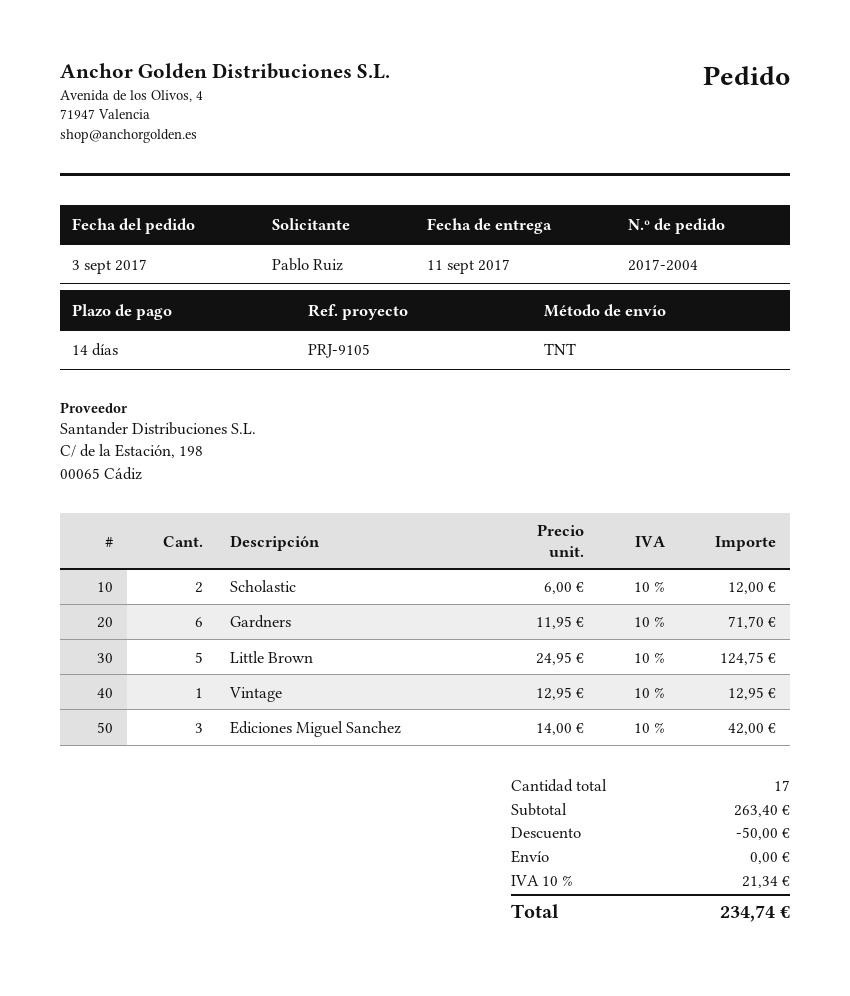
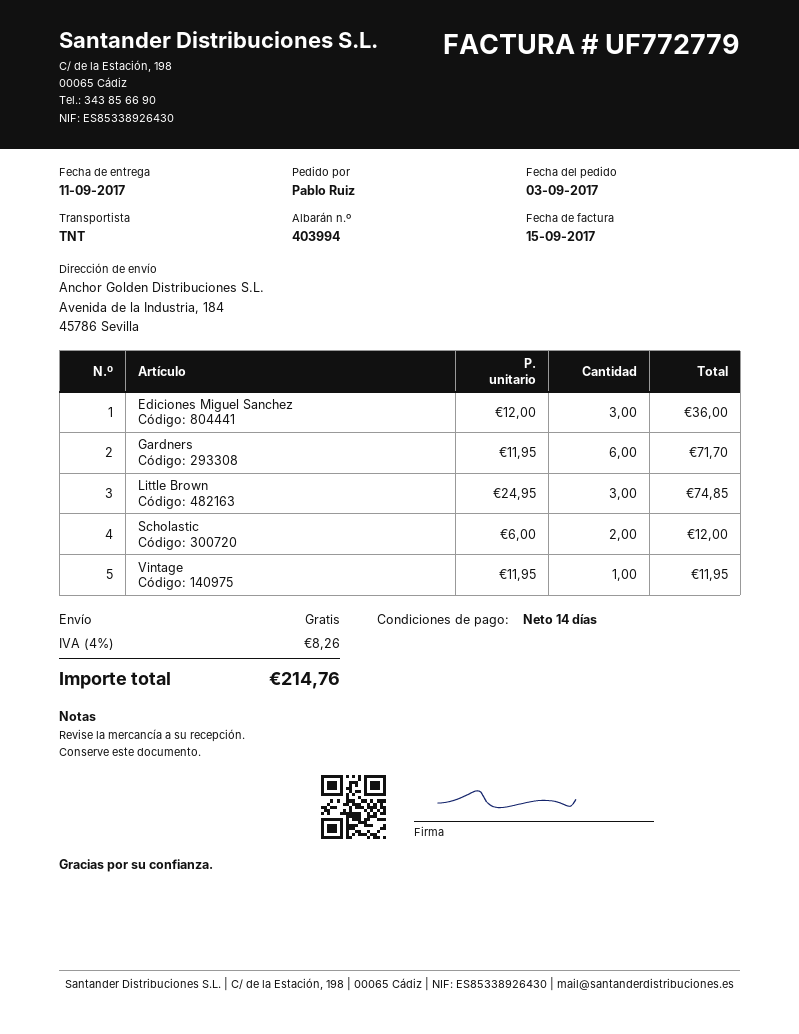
Little Brown: 5 x 24.95 = 124.75 -> 3 x 24.95 = 74.85
Vintage: 1 x 12.95 = 12.95 -> 1 x 11.95 = 11.95
Ediciones Miguel Sanchez: 3 x 14.00 = 42.00 -> 3 x 12.00 = 36.00
discount: 50.00 -> none
tax: 10% = 21.34 -> 4% = 8.26
total: 234.74 -> 214.76

